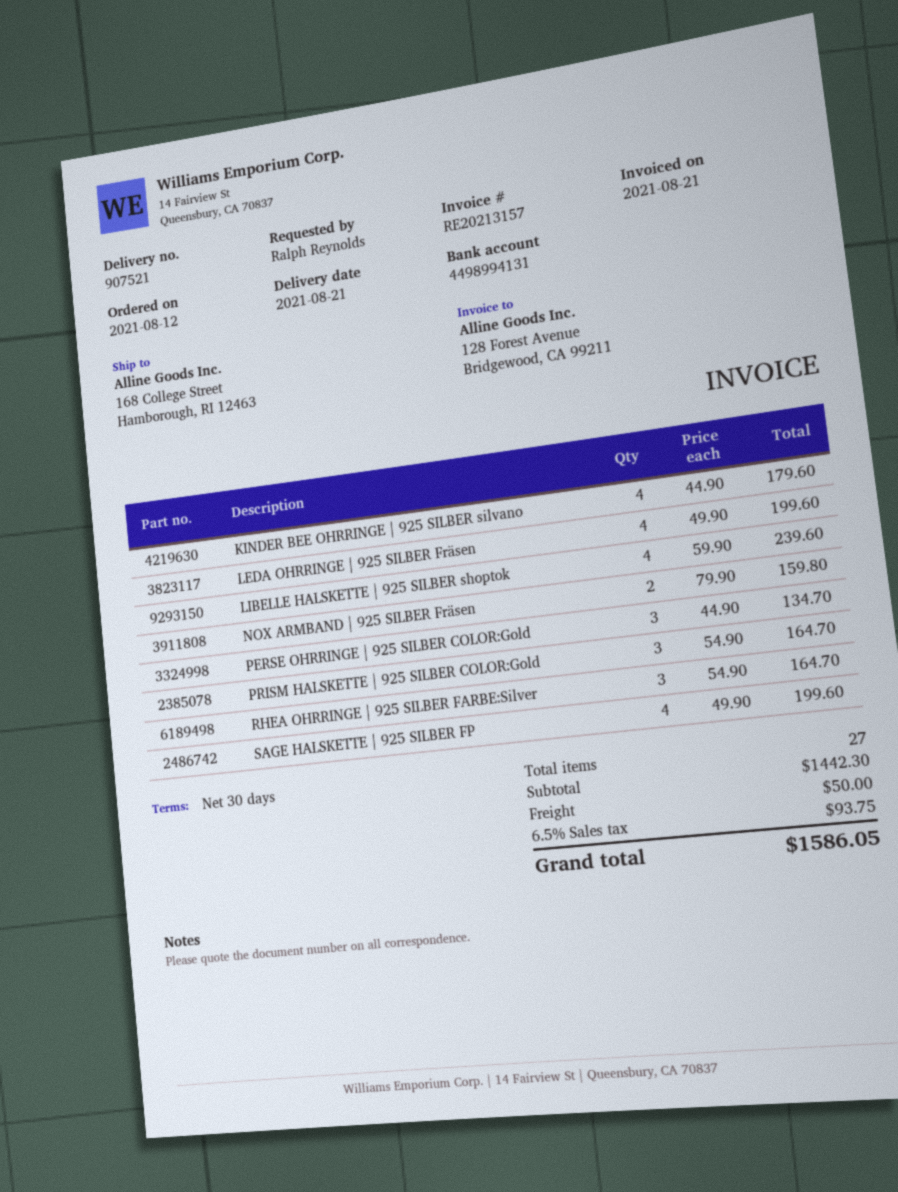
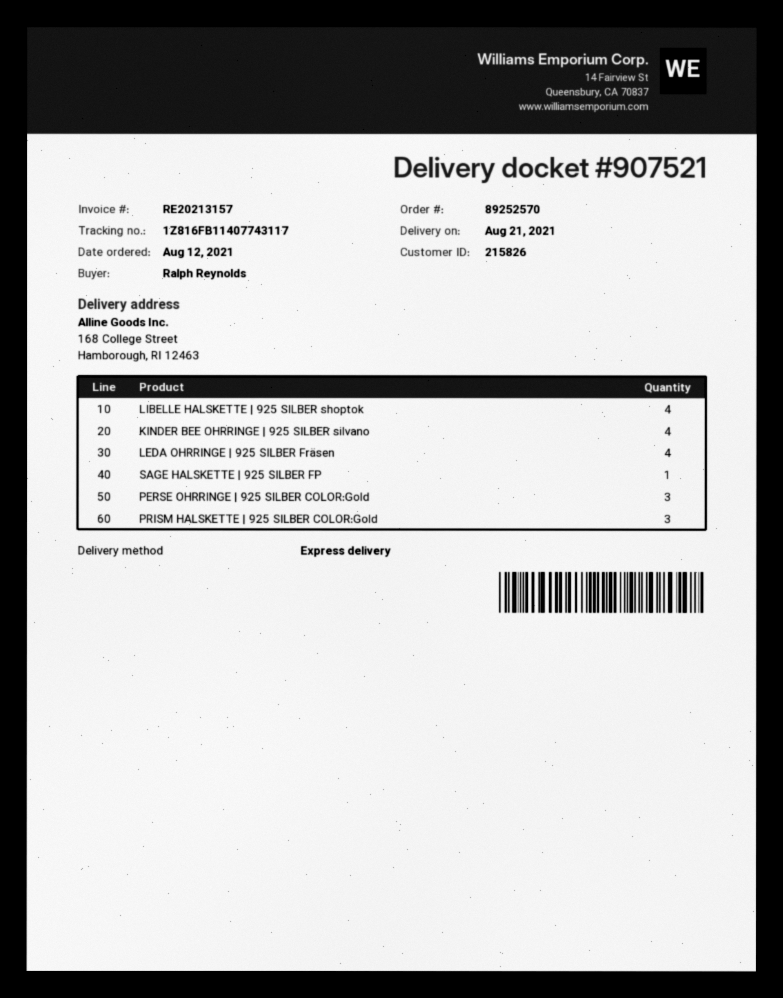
NOX ARMBAND | 925 SILBER Fräsen: 2 -> none
RHEA OHRRINGE | 925 SILBER FARBE:Silver: 3 -> none
SAGE HALSKETTE | 925 SILBER FP: 4 -> 1

